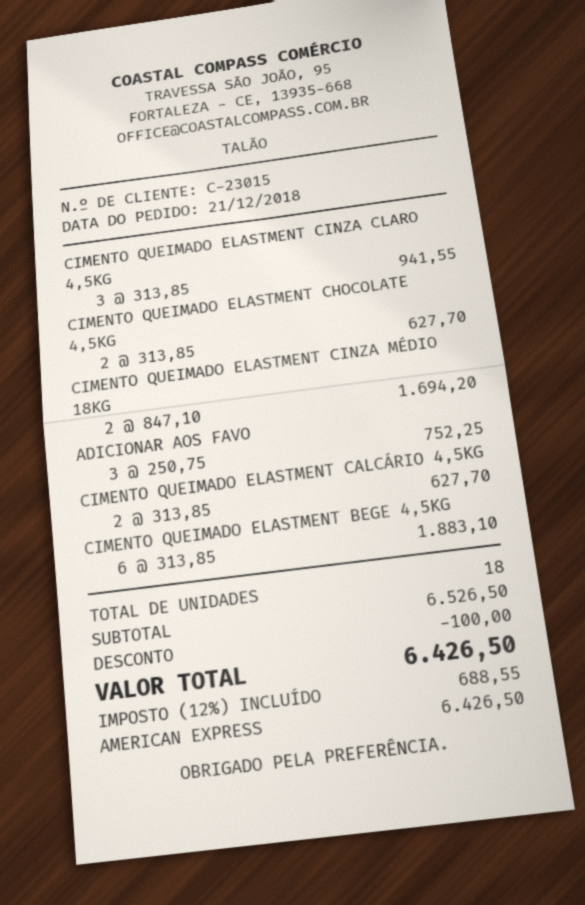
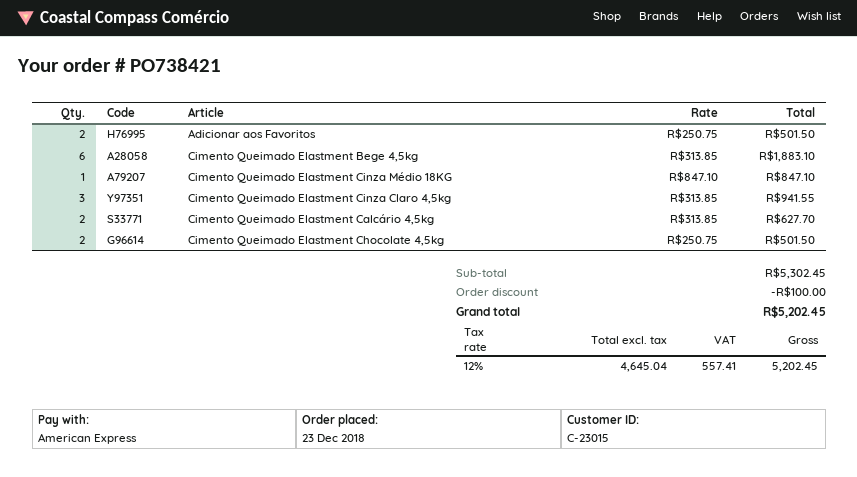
order date: 2018-12-21 -> 2018-12-23
CIMENTO QUEIMADO ELASTMENT CHOCOLATE 4,5KG: 2 x 313.85 = 627.70 -> 2 x 250.75 = 501.50
CIMENTO QUEIMADO ELASTMENT CINZA MÉDIO 18KG: 2 x 847.10 = 1694.20 -> 1 x 847.10 = 847.10
ADICIONAR AOS FAVO: 3 x 250.75 = 752.25 -> 2 x 250.75 = 501.50
subtotal: 6526.50 -> 5302.45
tax: 12% = 688.55 -> 12% = 557.41
total: 6426.50 -> 5202.45

